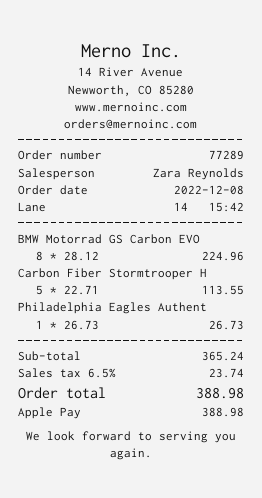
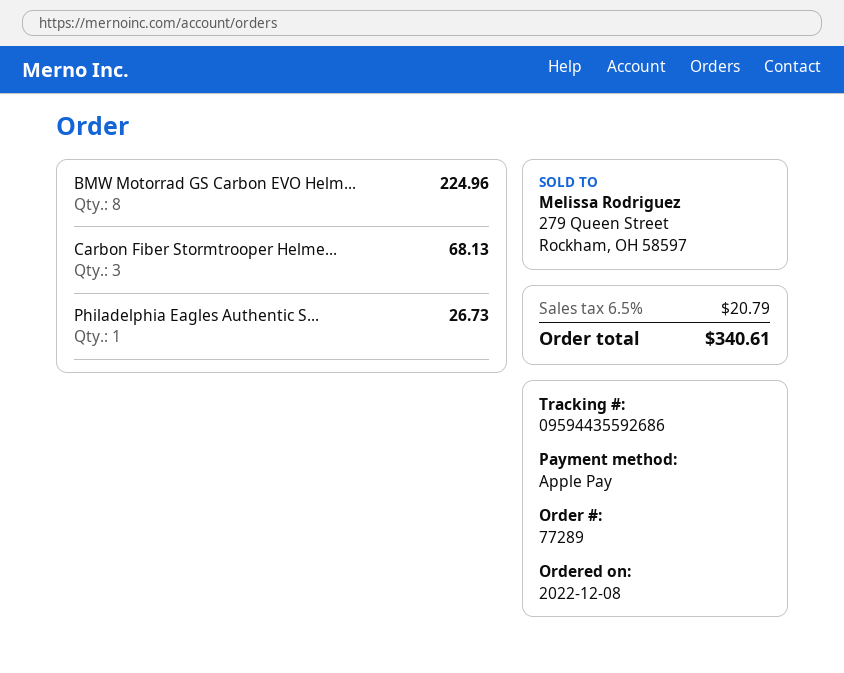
Carbon Fiber Stormtrooper H: 5 for 113.55 -> 3 for 68.13
tax: 6.5% = 23.74 -> 6.5% = 20.79
total: 388.98 -> 340.61

